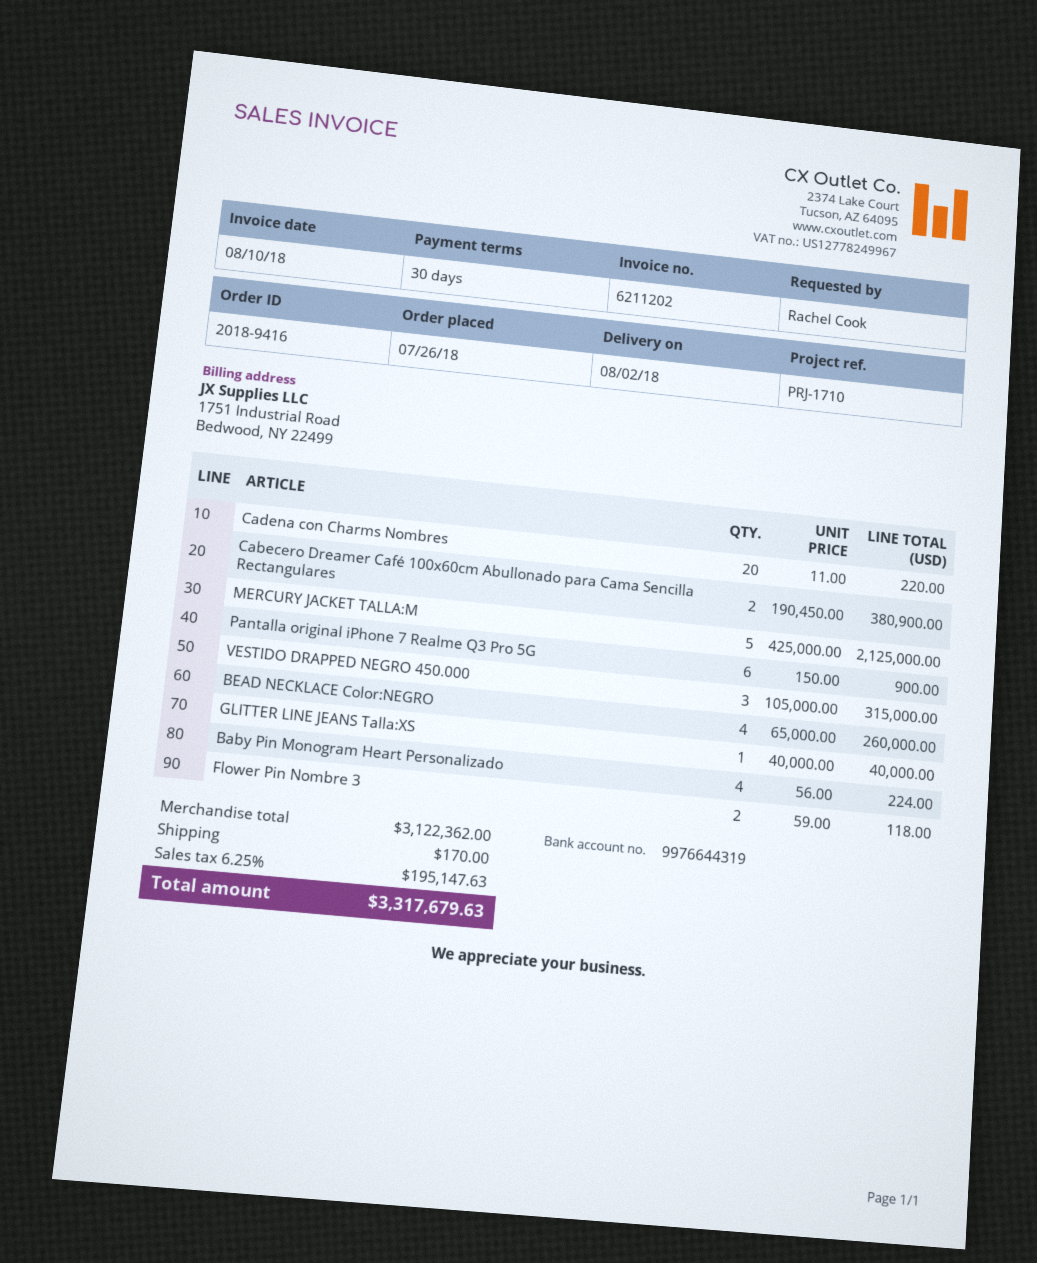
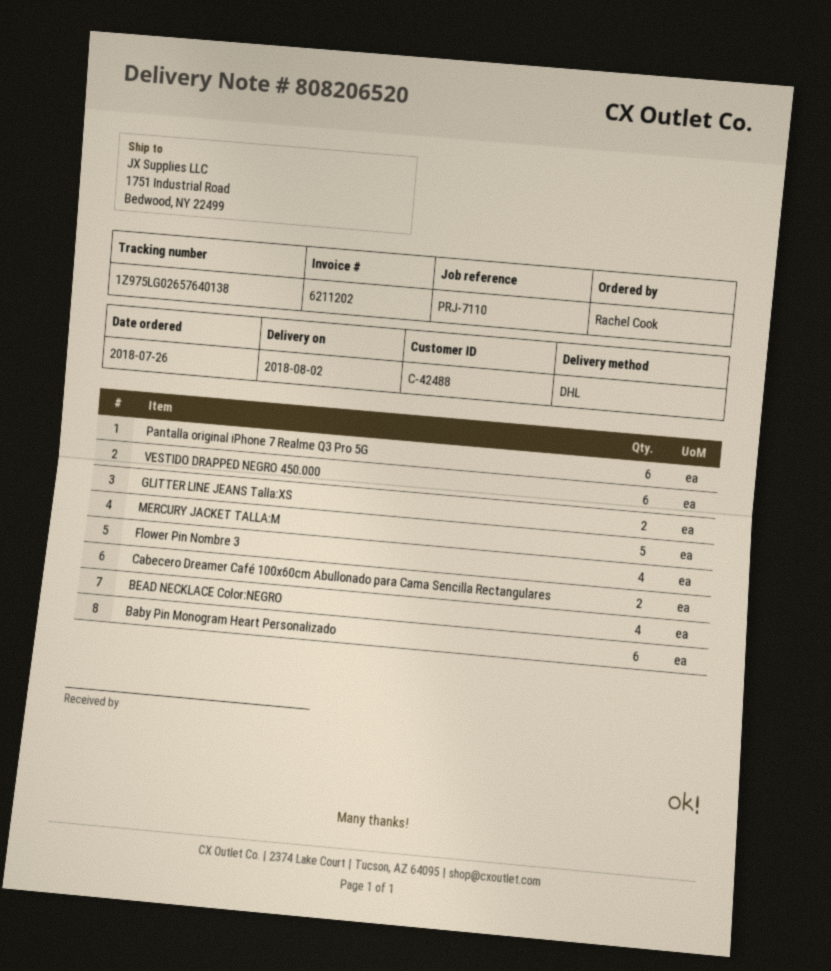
reference: PRJ-1710 -> PRJ-7110
Cadena con Charms Nombres: 20 -> none
VESTIDO DRAPPED NEGRO 450.000: 3 -> 6
GLITTER LINE JEANS Talla:XS: 1 -> 2
Baby Pin Monogram Heart Personalizado: 4 -> 6
Flower Pin Nombre 3: 2 -> 4

